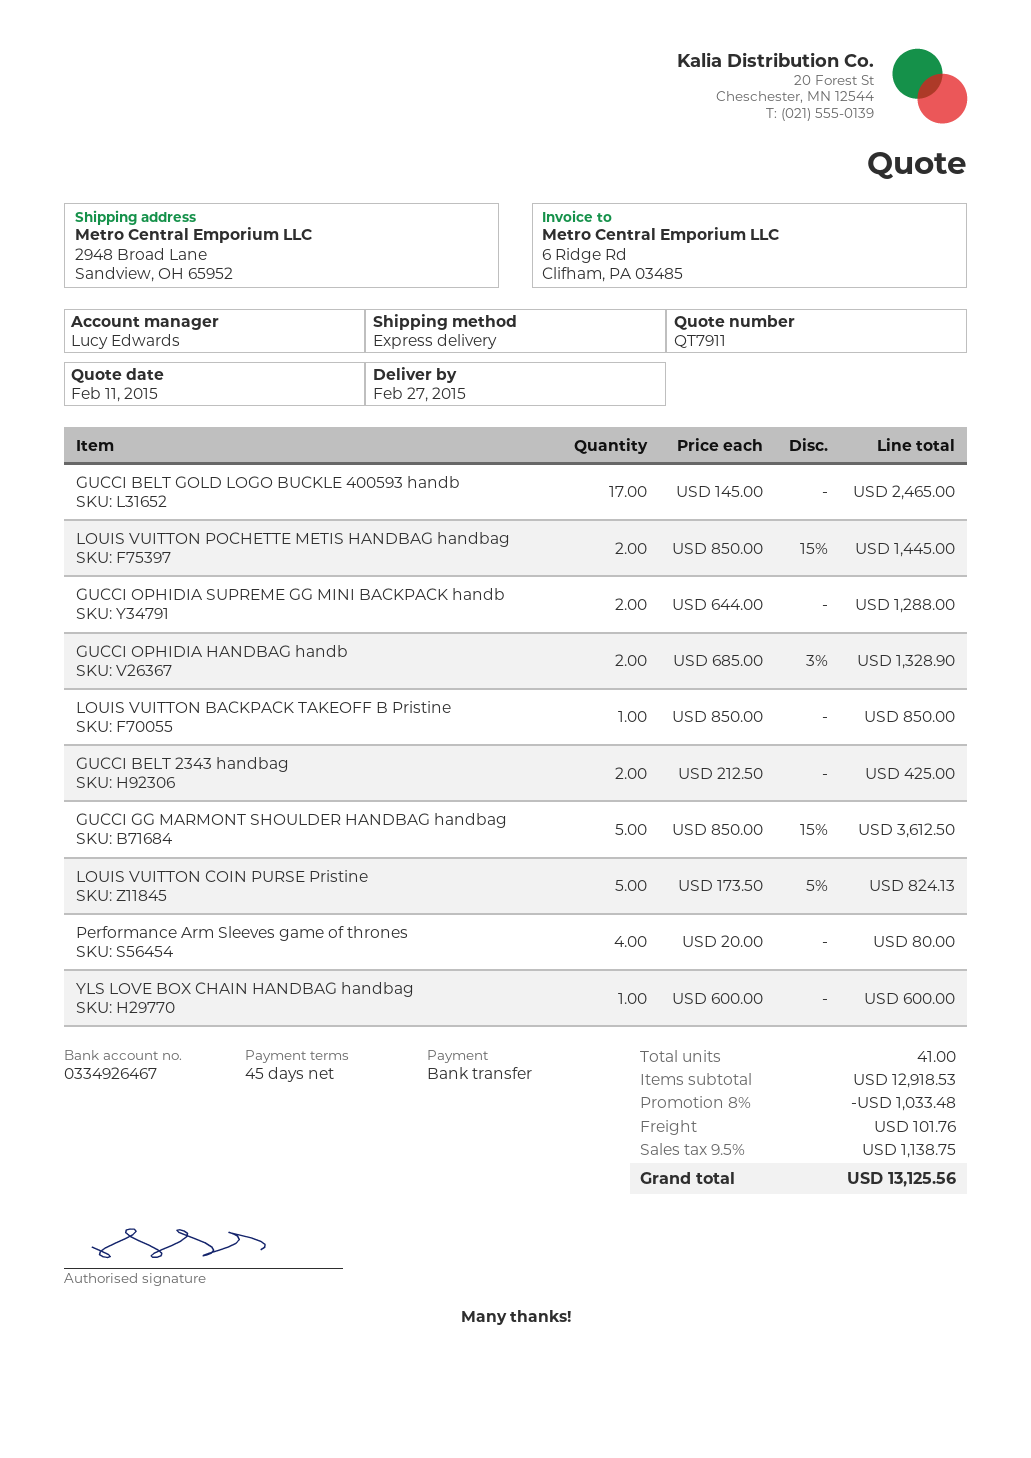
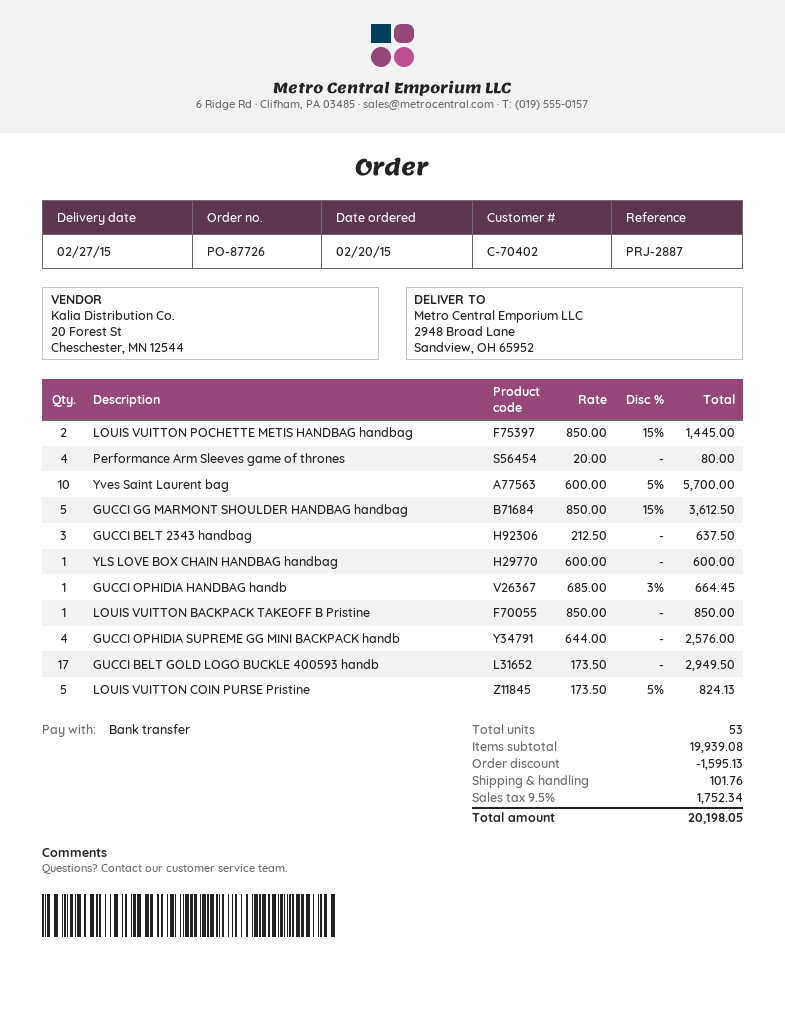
GUCCI BELT GOLD LOGO BUCKLE 400593 handb: 17 x 145.00 = 2465.00 -> 17 x 173.50 = 2949.50
GUCCI OPHIDIA SUPREME GG MINI BACKPACK handb: 2 x 644.00 = 1288.00 -> 4 x 644.00 = 2576.00
GUCCI OPHIDIA HANDBAG handb: 2 x 685.00 - 3% = 1328.90 -> 1 x 685.00 - 3% = 664.45
GUCCI BELT 2343 handbag: 2 x 212.50 = 425.00 -> 3 x 212.50 = 637.50
Yves Saint Laurent bag: none -> 10 x 600.00 - 5% = 5700.00
total quantity: 41 -> 53
subtotal: 12918.53 -> 19939.08
discount: 1033.48 -> 1595.13
tax: 9.5% = 1138.75 -> 9.5% = 1752.34
total: 13125.56 -> 20198.05

